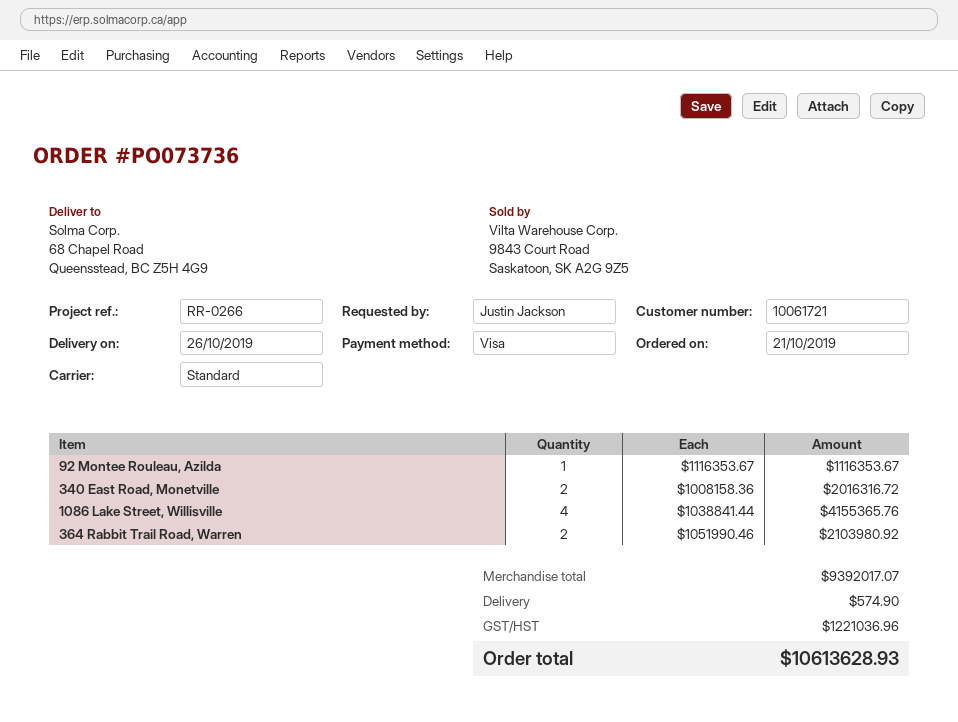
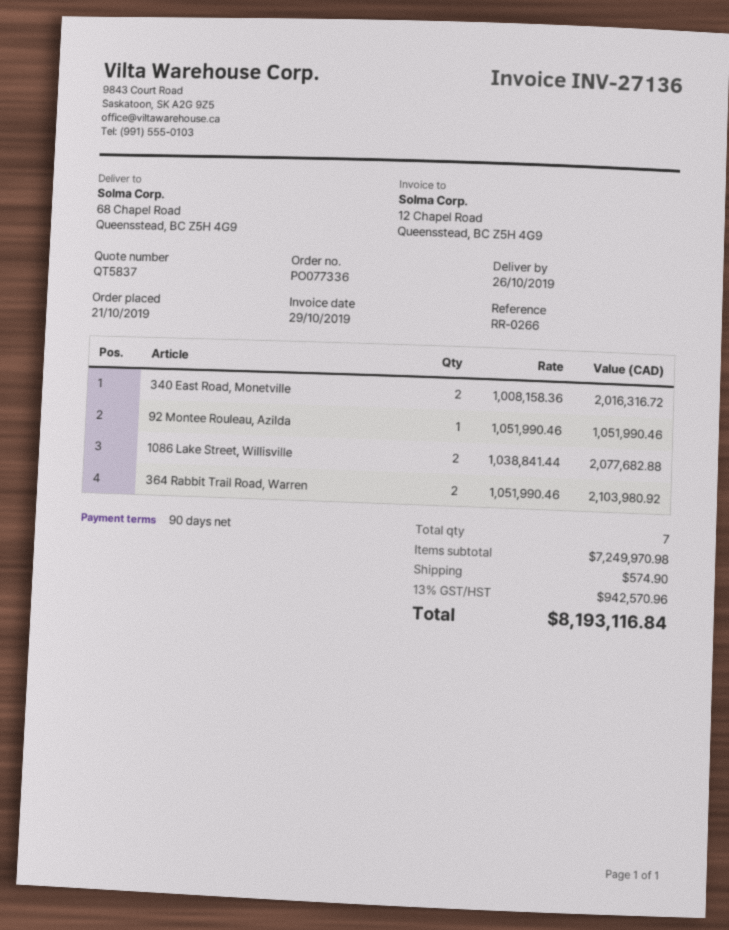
order number: PO073736 -> PO077336
92 Montee Rouleau, Azilda: 1 x 1116353.67 = 1116353.67 -> 1 x 1051990.46 = 1051990.46
1086 Lake Street, Willisville: 4 x 1038841.44 = 4155365.76 -> 2 x 1038841.44 = 2077682.88
subtotal: 9392017.07 -> 7249970.98
tax: 1221036.96 -> 942570.96
total: 10613628.93 -> 8193116.84

